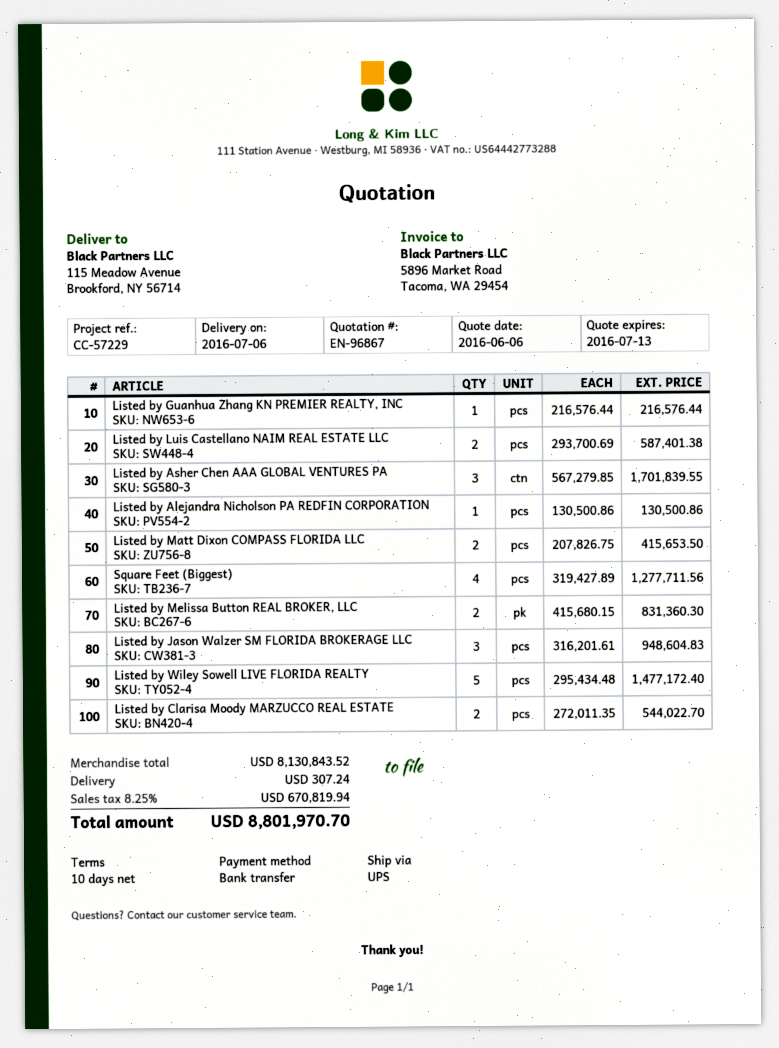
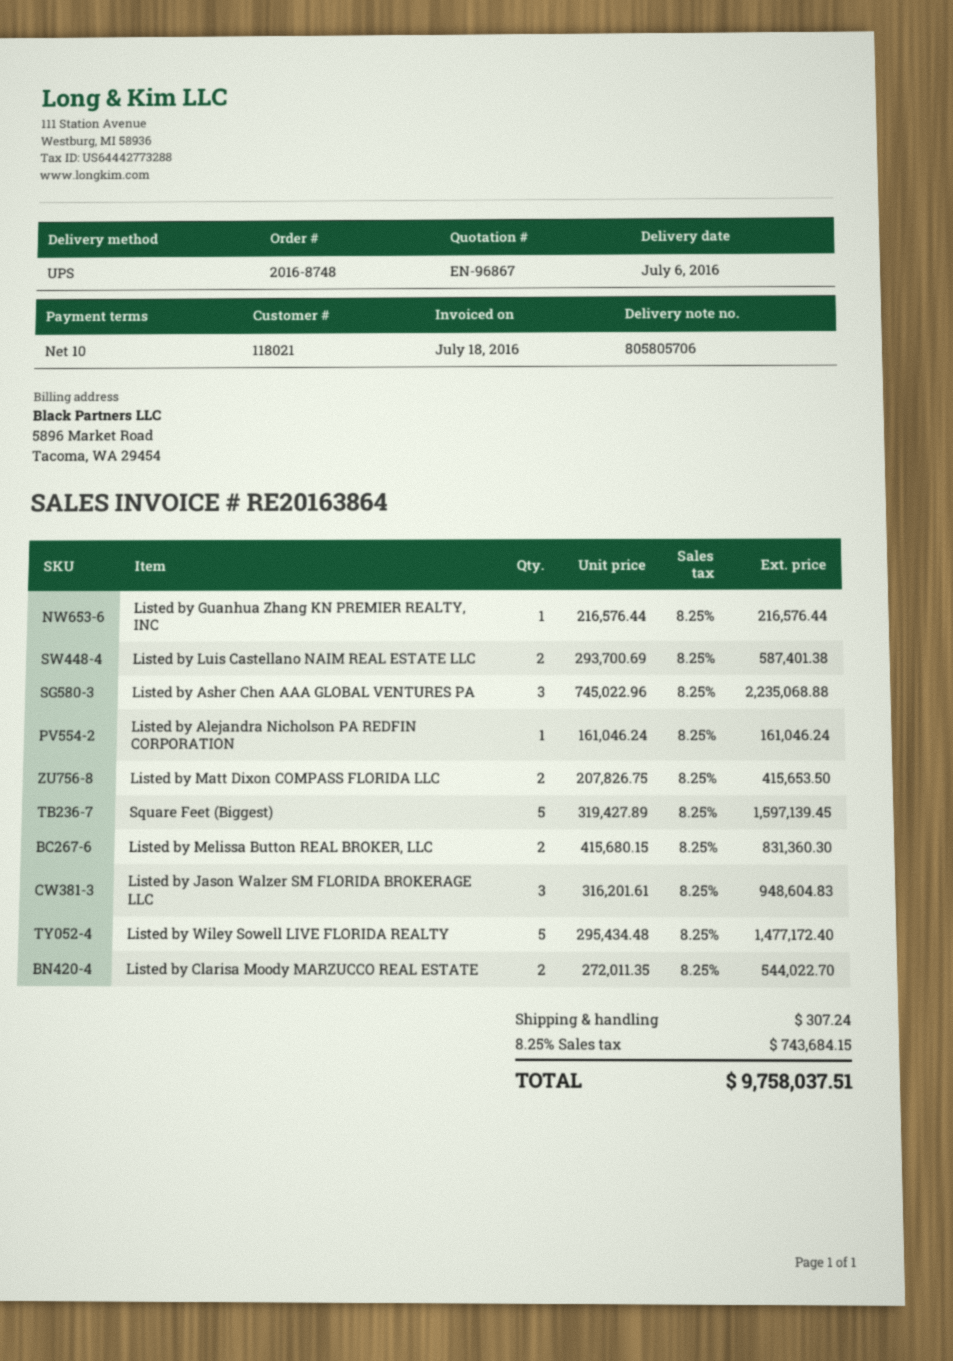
Listed by Asher Chen AAA GLOBAL VENTURES PA: 3 x 567279.85 = 1701839.55 -> 3 x 745022.96 = 2235068.88
Listed by Alejandra Nicholson PA REDFIN CORPORATION: 1 x 130500.86 = 130500.86 -> 1 x 161046.24 = 161046.24
Square Feet (Biggest): 4 x 319427.89 = 1277711.56 -> 5 x 319427.89 = 1597139.45
tax: 8.25% = 670819.94 -> 8.25% = 743684.15
total: 8801970.70 -> 9758037.51

